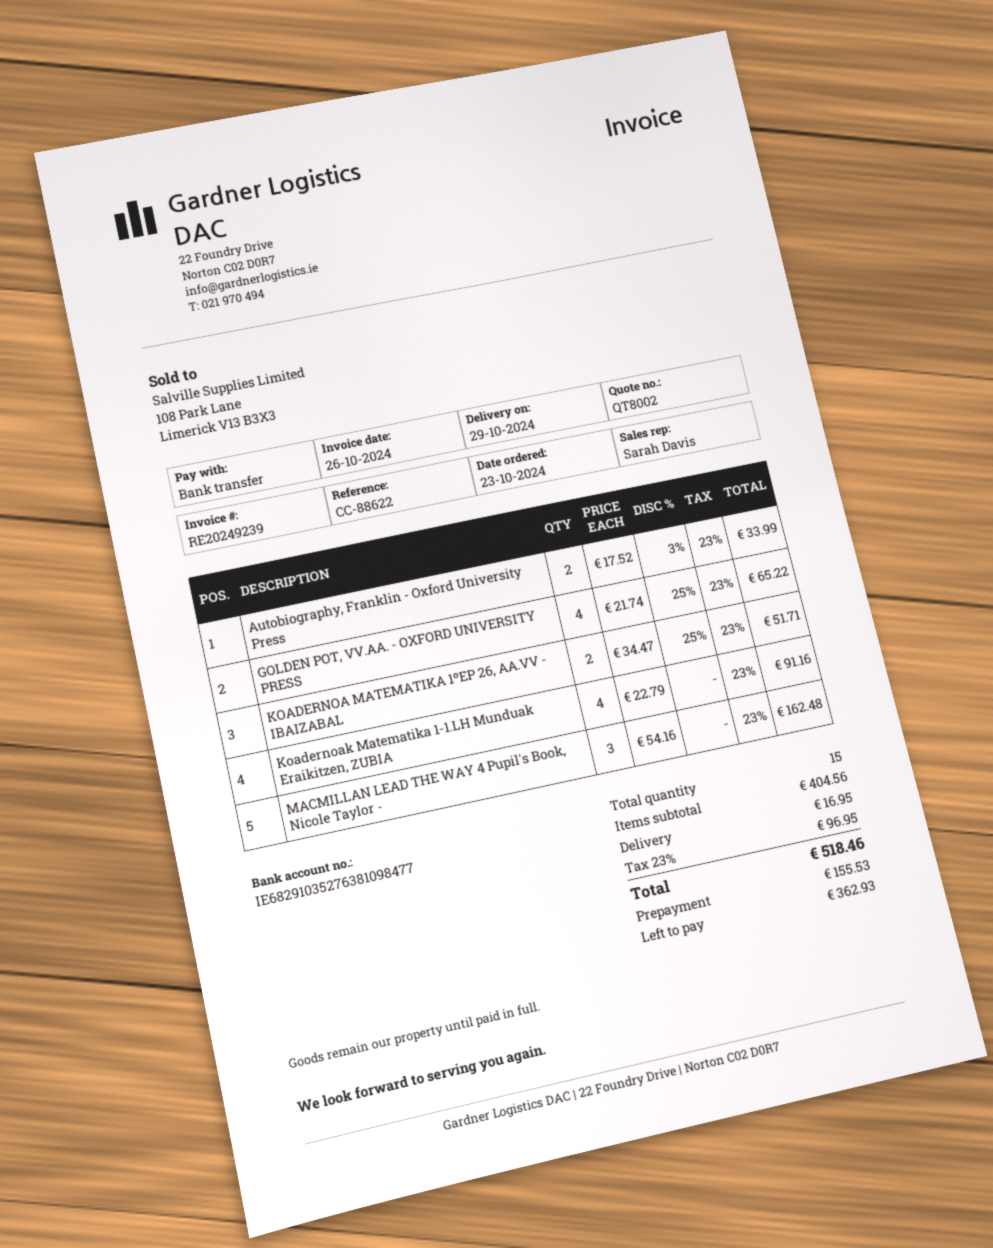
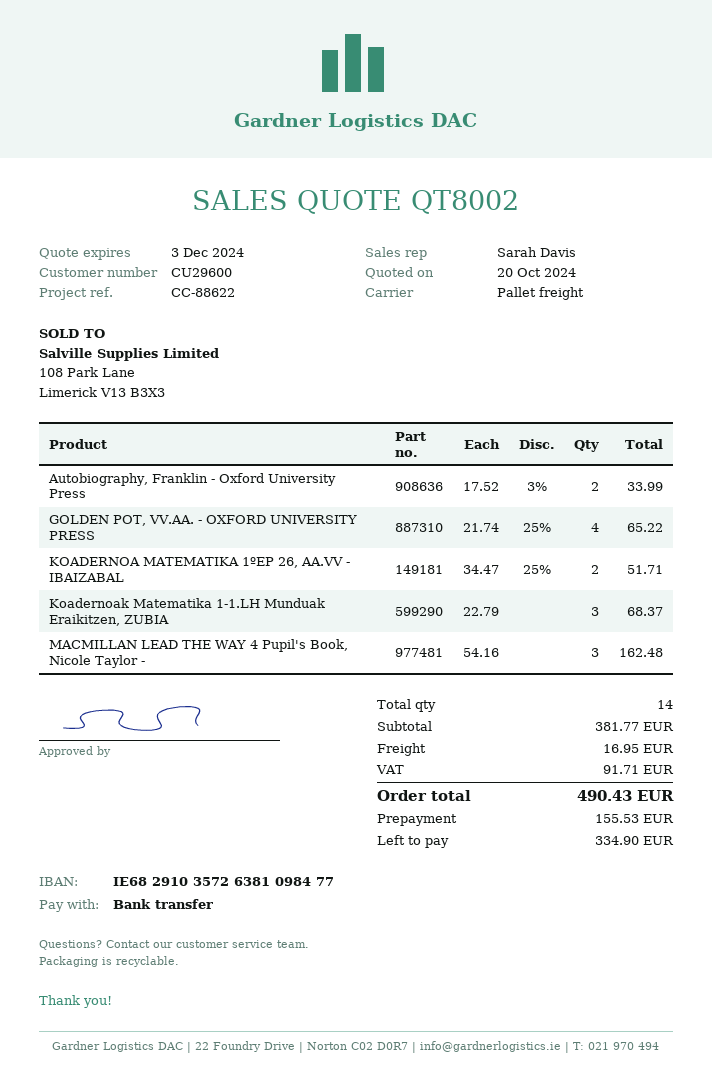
bank account: IE68291035276381098477 -> IE68291035726381098477
Koadernoak Matematika 1-1.LH Munduak Eraikitzen, ZUBIA: 4 x 22.79 = 91.16 -> 3 x 22.79 = 68.37
total quantity: 15 -> 14
subtotal: 404.56 -> 381.77
tax: 96.95 -> 91.71
total: 518.46 -> 490.43
balance: 362.93 -> 334.90

